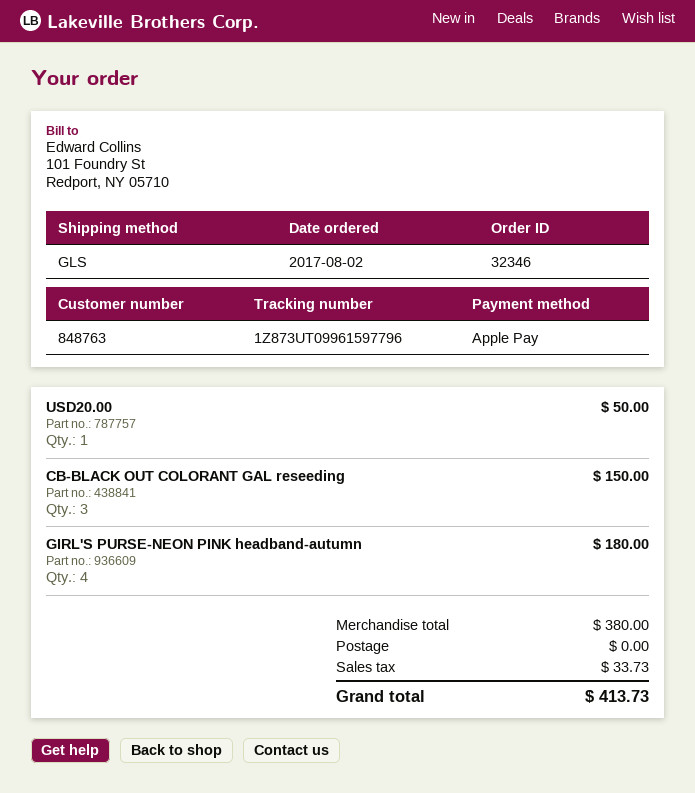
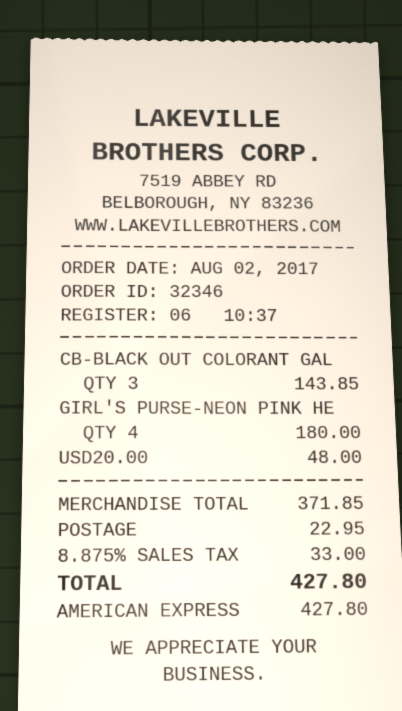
payment method: Apple Pay -> American Express
USD20.00: 1 for 50.00 -> 1 for 48.00
CB-BLACK OUT COLORANT GAL reseeding: 3 for 150.00 -> 3 for 143.85
subtotal: 380.00 -> 371.85
shipping: 0.00 -> 22.95
tax: 33.73 -> 33.00
total: 413.73 -> 427.80

